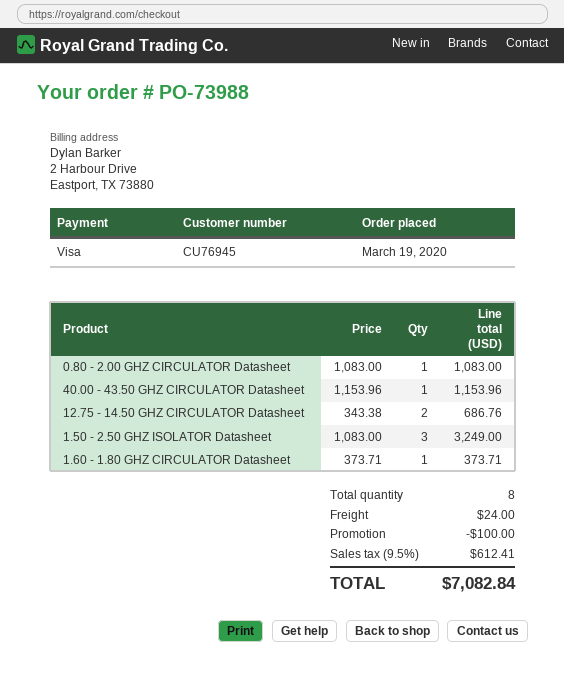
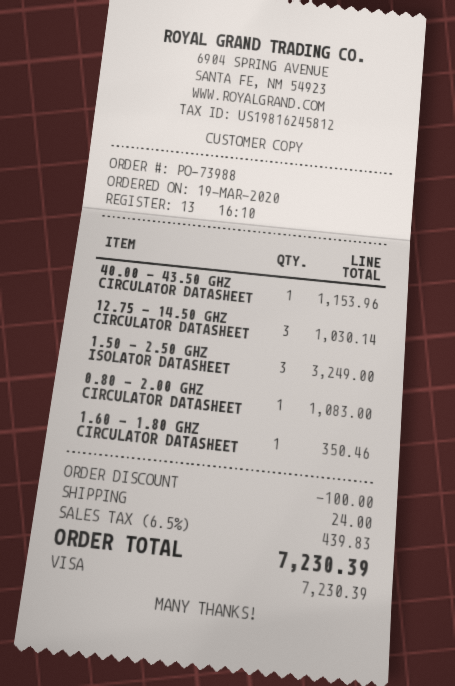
12.75 - 14.50 GHZ CIRCULATOR Datasheet: 2 for 686.76 -> 3 for 1030.14
1.60 - 1.80 GHZ CIRCULATOR Datasheet: 1 for 373.71 -> 1 for 350.46
tax: 9.5% = 612.41 -> 6.5% = 439.83
total: 7082.84 -> 7230.39

